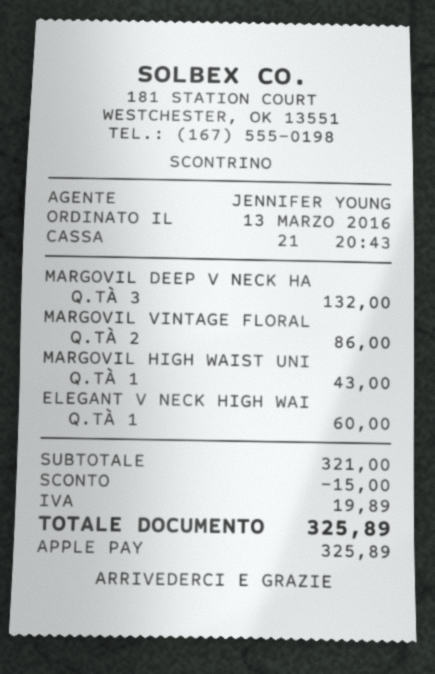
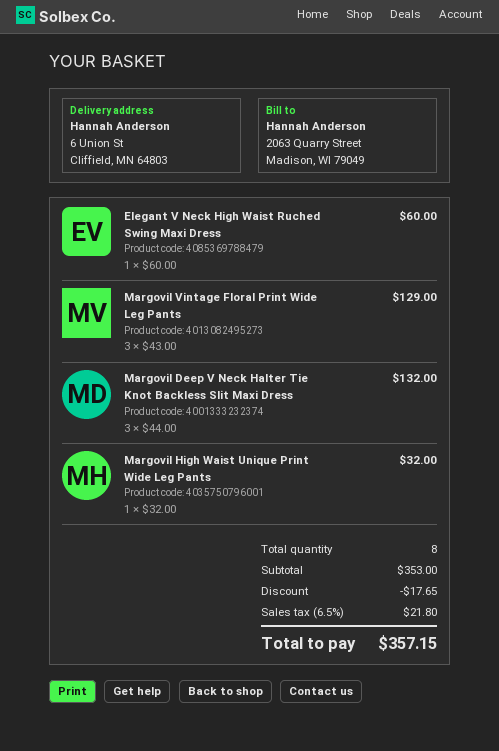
MARGOVIL VINTAGE FLORAL: 2 for 86.00 -> 3 for 129.00
MARGOVIL HIGH WAIST UNI: 1 for 43.00 -> 1 for 32.00
subtotal: 321.00 -> 353.00
discount: 15.00 -> 17.65
tax: 19.89 -> 21.80
total: 325.89 -> 357.15

